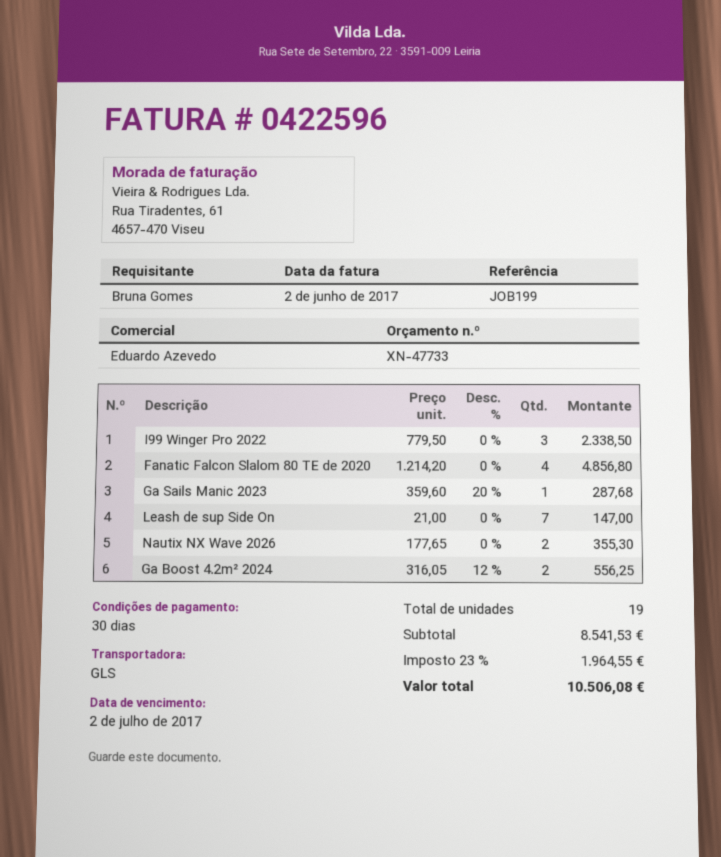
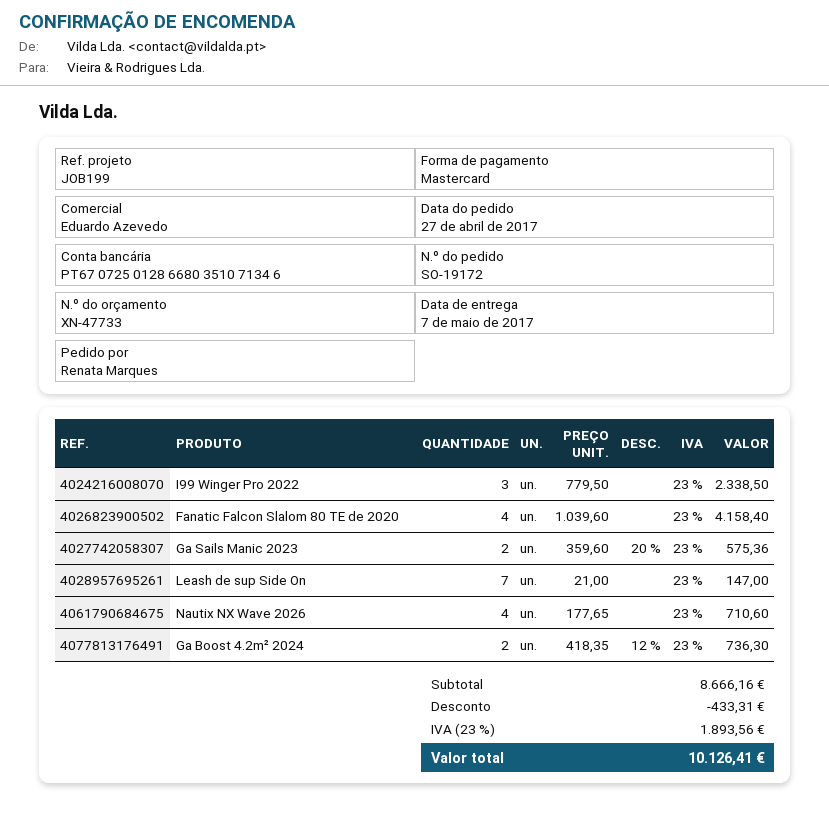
ordered by: Bruna Gomes -> Renata Marques
Fanatic Falcon Slalom 80 TE de 2020: 4 x 1214.20 = 4856.80 -> 4 x 1039.60 = 4158.40
Ga Sails Manic 2023: 1 x 359.60 - 20% = 287.68 -> 2 x 359.60 - 20% = 575.36
Nautix NX Wave 2026: 2 x 177.65 = 355.30 -> 4 x 177.65 = 710.60
Ga Boost 4.2m² 2024: 2 x 316.05 - 12% = 556.25 -> 2 x 418.35 - 12% = 736.30
subtotal: 8541.53 -> 8666.16
discount: none -> 433.31
tax: 23% = 1964.55 -> 23% = 1893.56
total: 10506.08 -> 10126.41

